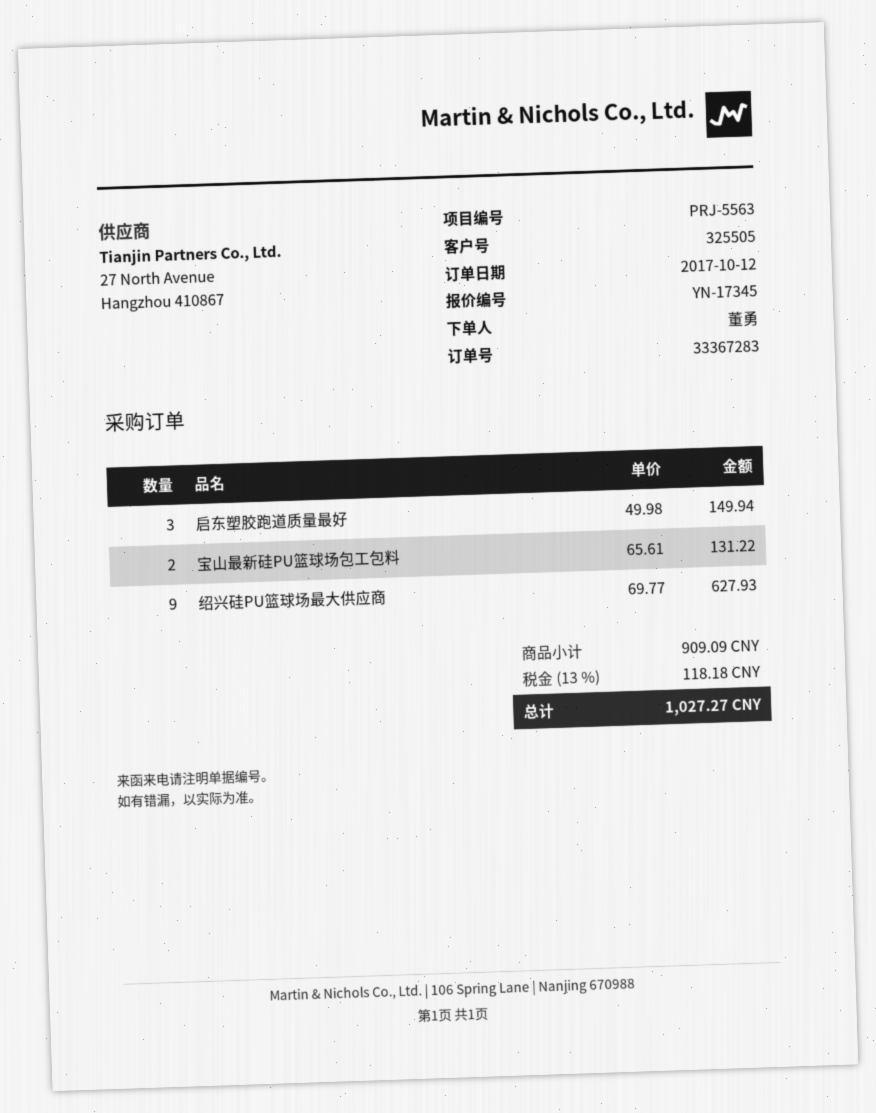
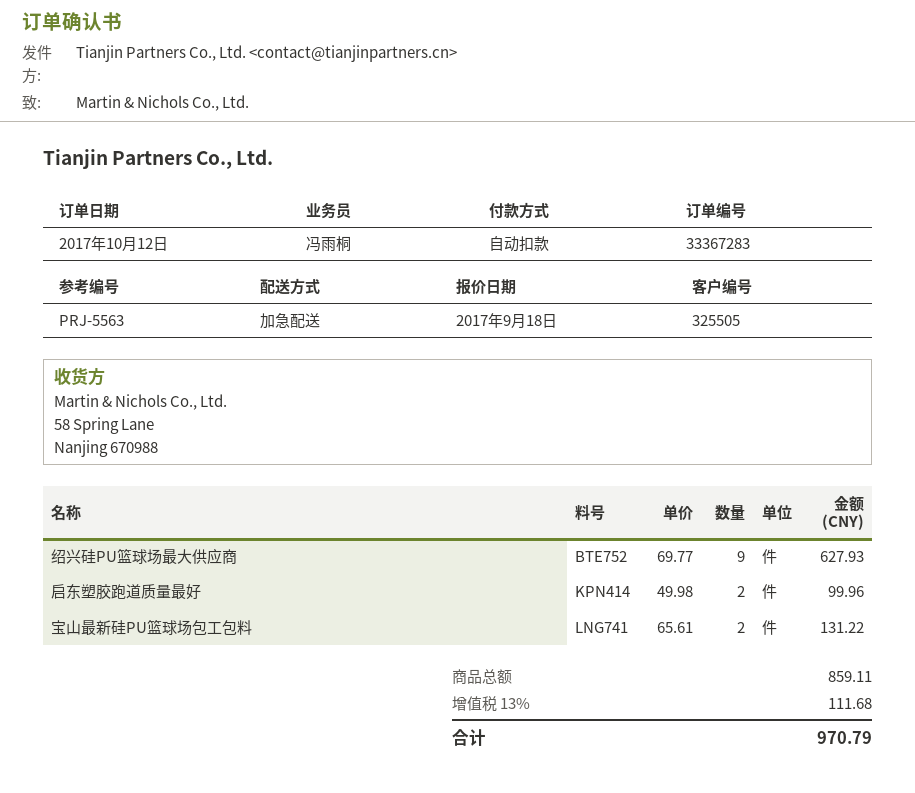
启东塑胶跑道质量最好: 3 x 49.98 = 149.94 -> 2 x 49.98 = 99.96
subtotal: 909.09 -> 859.11
tax: 13% = 118.18 -> 13% = 111.68
total: 1027.27 -> 970.79

